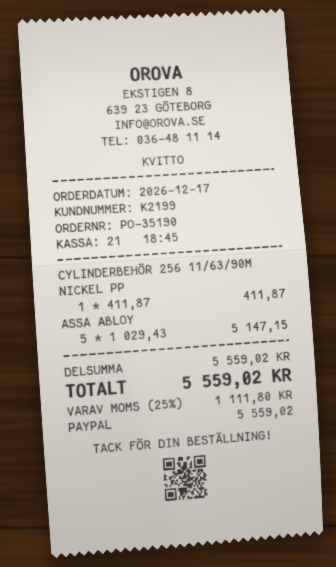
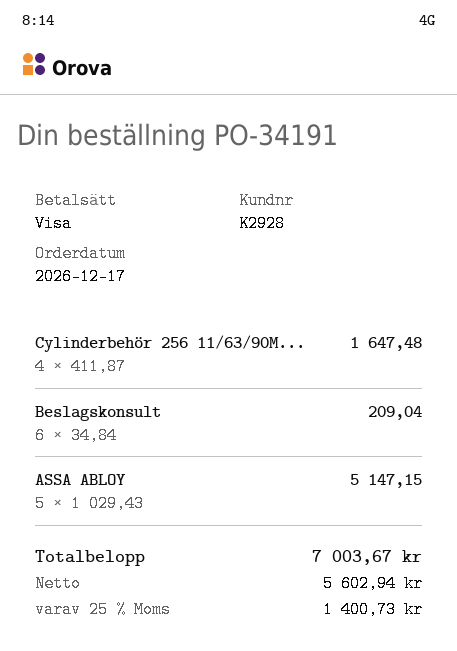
order number: PO-35190 -> PO-34191
customer number: K2199 -> K2928
payment method: PayPal -> Visa
CYLINDERBEHÖR 256 11/63/90M NICKEL PP: 1 x 411.87 = 411.87 -> 4 x 411.87 = 1647.48
Beslagskonsult: none -> 6 x 34.84 = 209.04
tax: 25% = 1111.80 -> 25% = 1400.73
total: 5559.02 -> 7003.67

